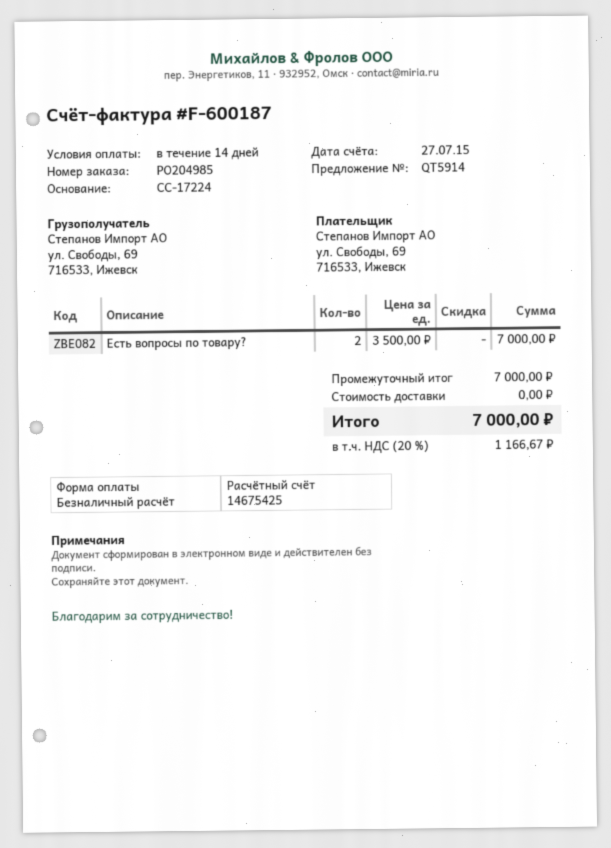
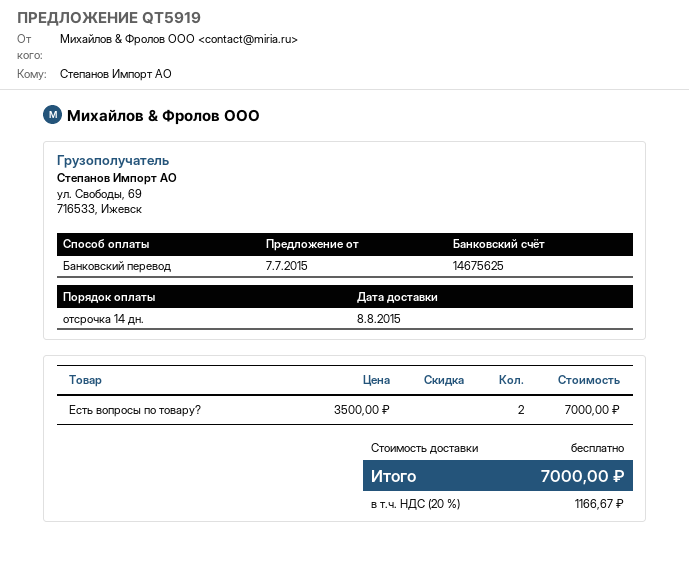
quote number: QT5914 -> QT5919
bank account: 14675425 -> 14675625

